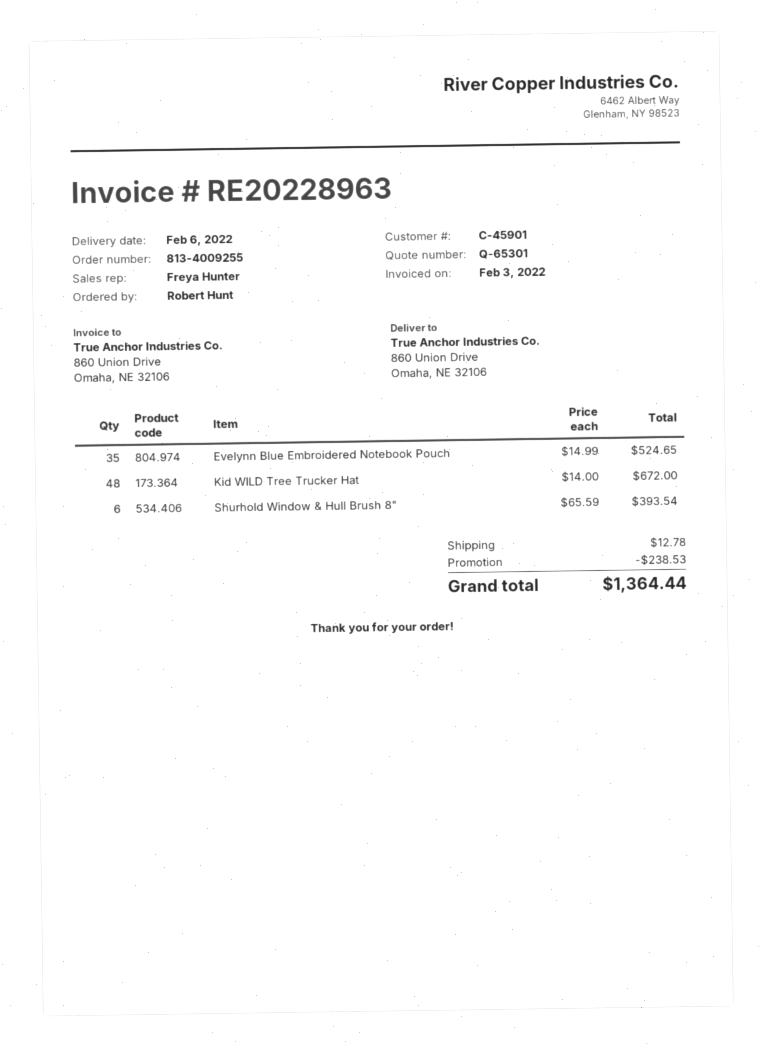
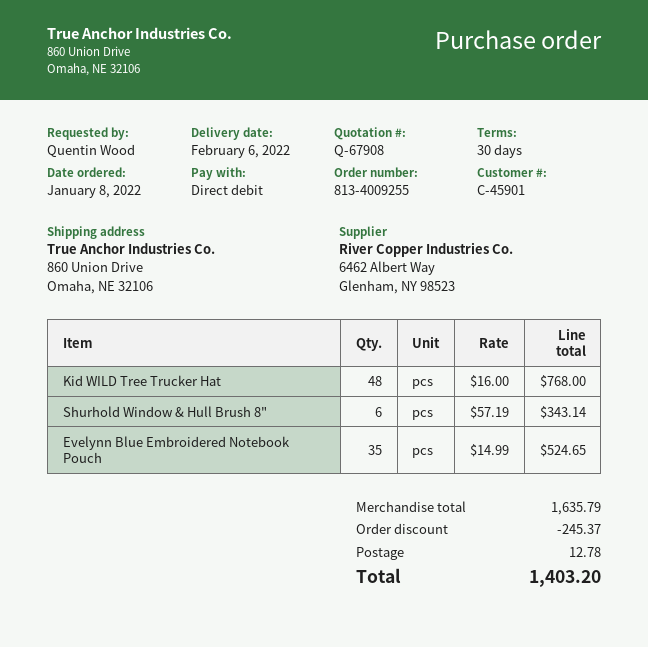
quote number: Q-65301 -> Q-67908
ordered by: Robert Hunt -> Quentin Wood
Kid WILD Tree Trucker Hat: 48 x 14.00 = 672.00 -> 48 x 16.00 = 768.00
Shurhold Window & Hull Brush 8": 6 x 65.59 = 393.54 -> 6 x 57.19 = 343.14
discount: 238.53 -> 245.37
total: 1364.44 -> 1403.20

